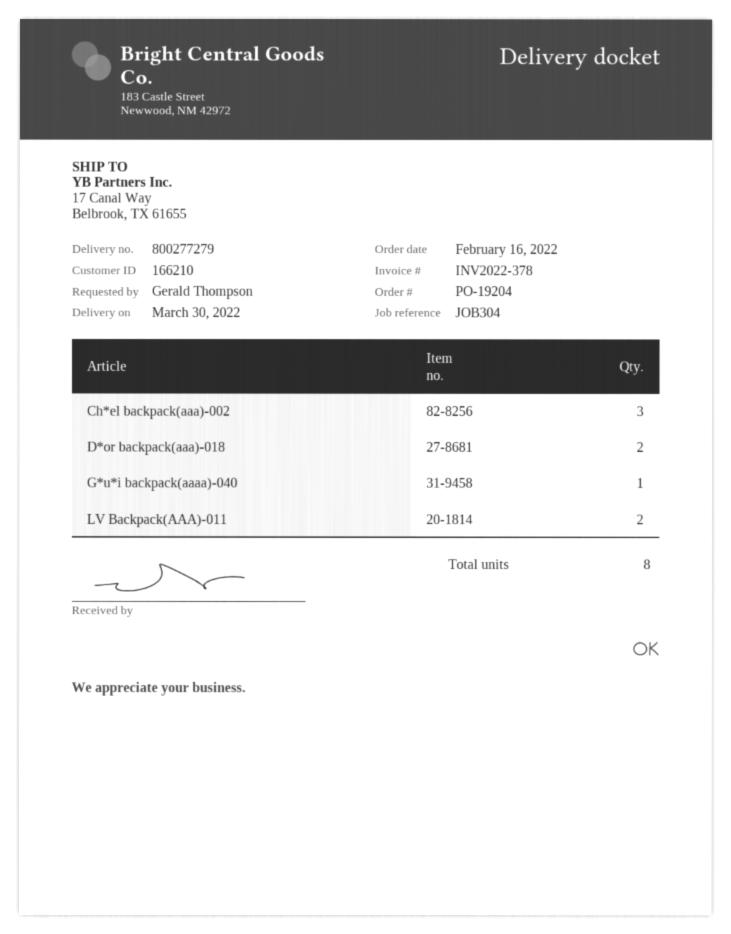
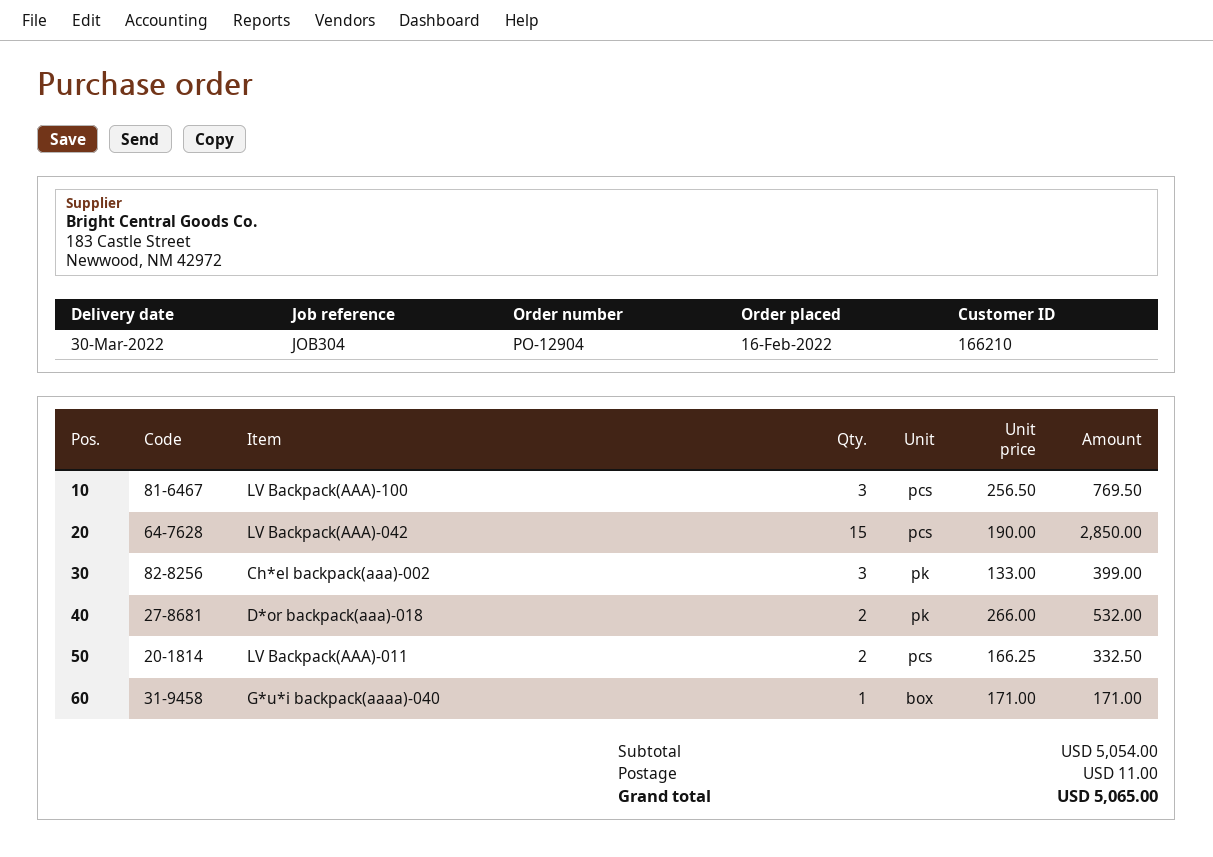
order number: PO-19204 -> PO-12904
LV Backpack(AAA)-100: none -> 3
LV Backpack(AAA)-042: none -> 15

